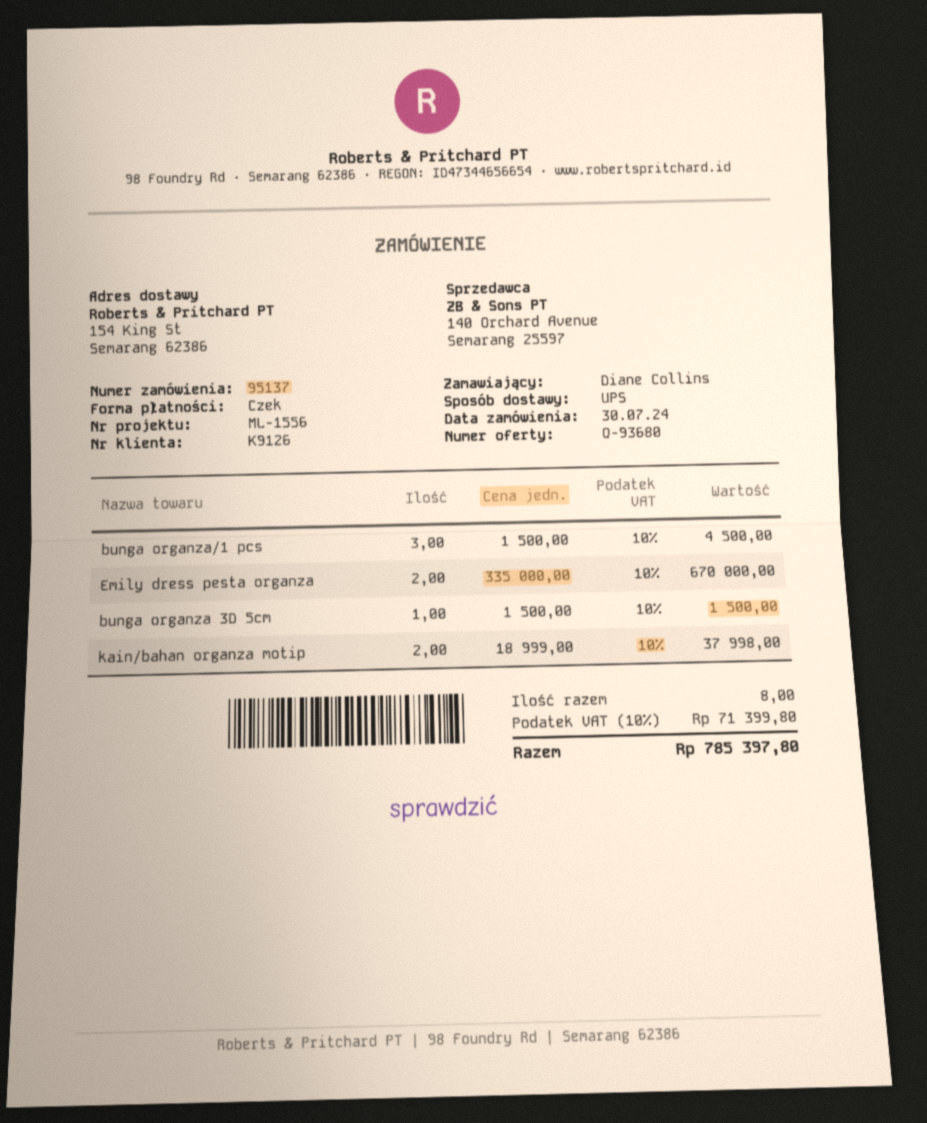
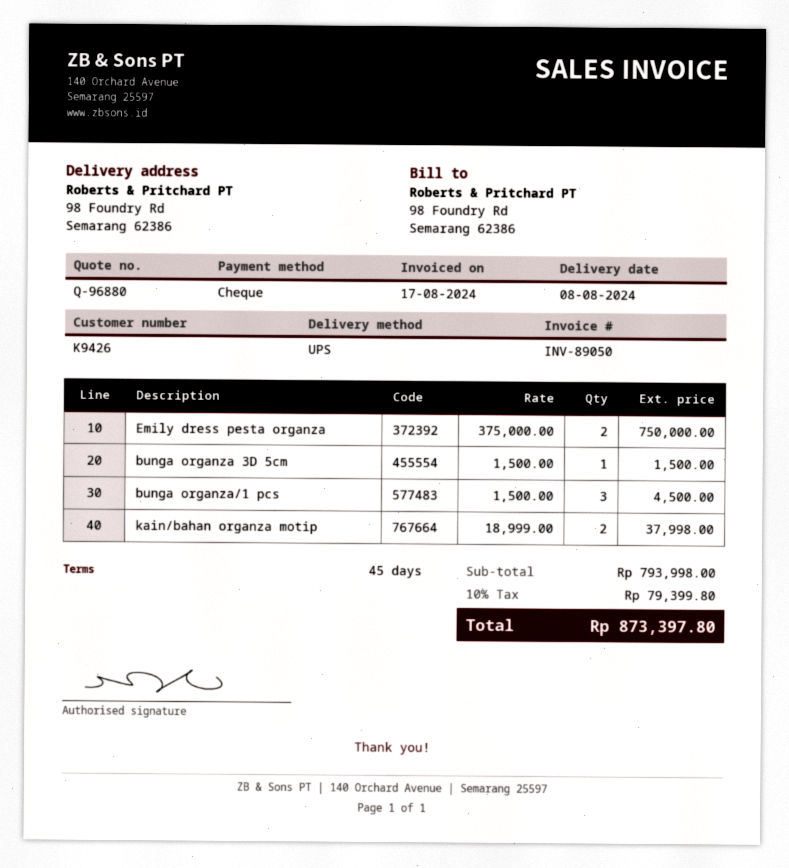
quote number: Q-93680 -> Q-96880
customer number: K9126 -> K9426
ship to: 154 King St, Semarang 62386 -> 98 Foundry Rd, Semarang 62386
Emily dress pesta organza: 2 x 335000.00 = 670000.00 -> 2 x 375000.00 = 750000.00
tax: 10% = 71399.80 -> 10% = 79399.80
total: 785397.80 -> 873397.80

